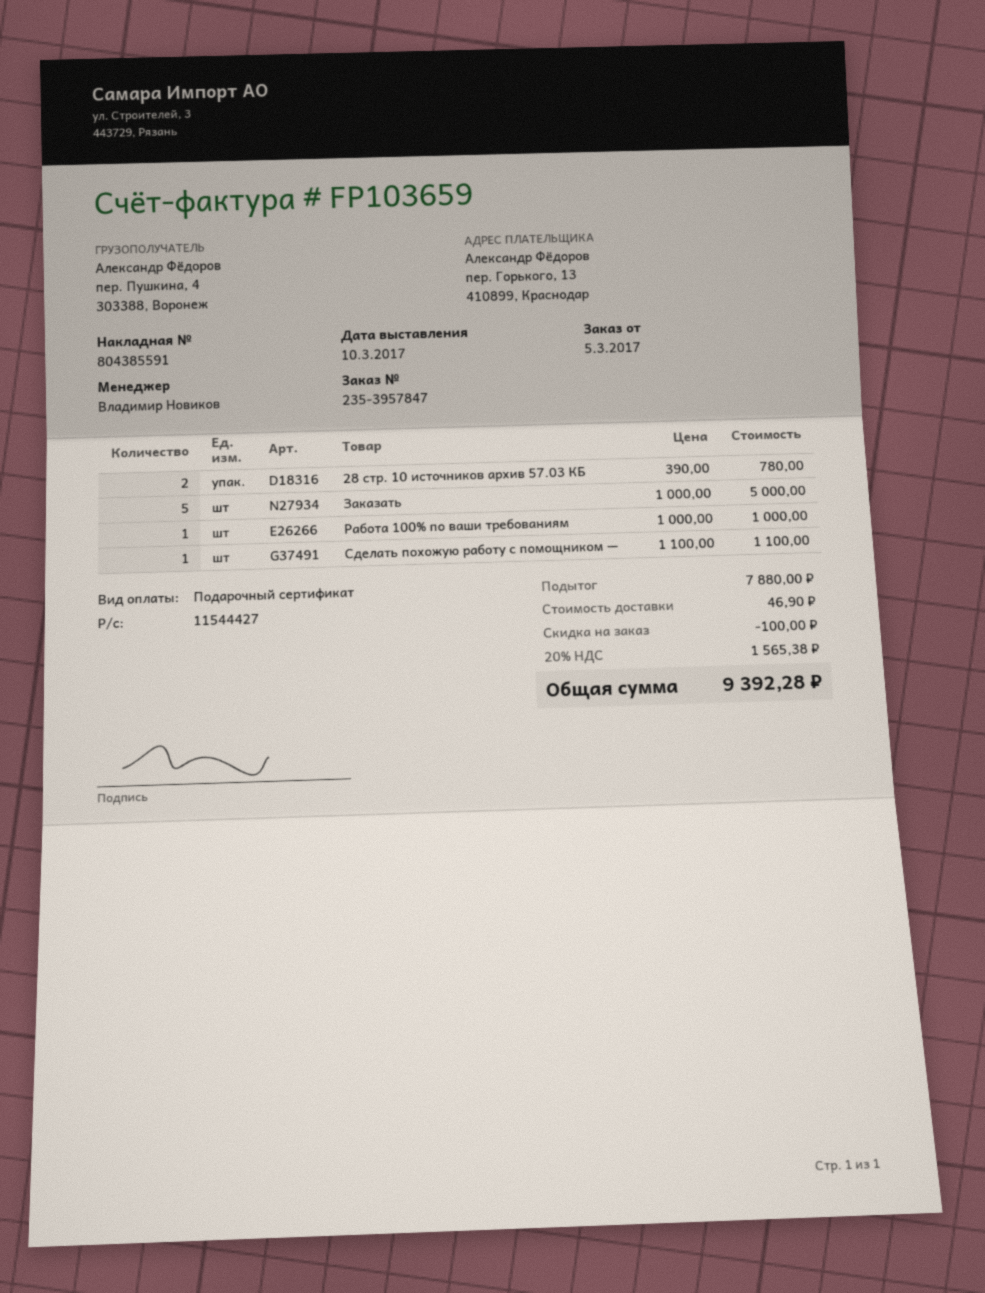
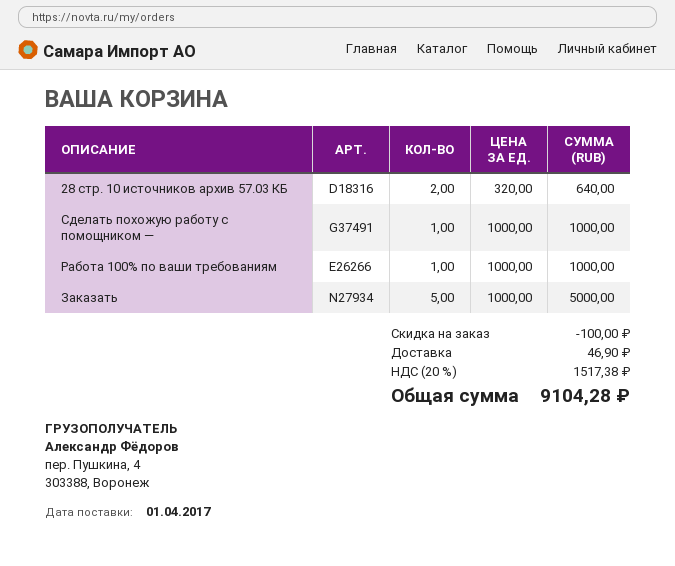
28 стр. 10 источников архив 57.03 КБ: 2 x 390.00 = 780.00 -> 2 x 320.00 = 640.00
Сделать похожую работу с помощником —: 1 x 1100.00 = 1100.00 -> 1 x 1000.00 = 1000.00
tax: 20% = 1565.38 -> 20% = 1517.38
total: 9392.28 -> 9104.28

